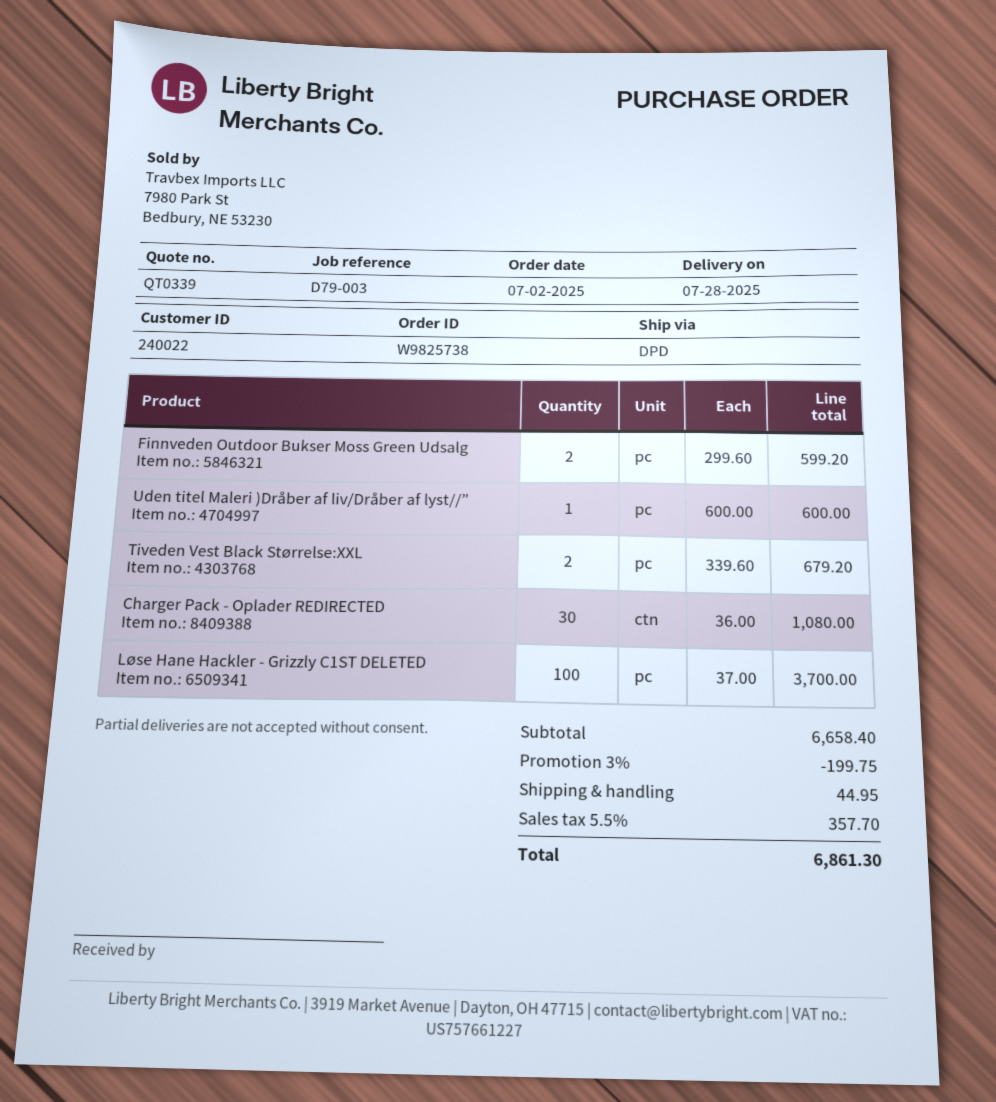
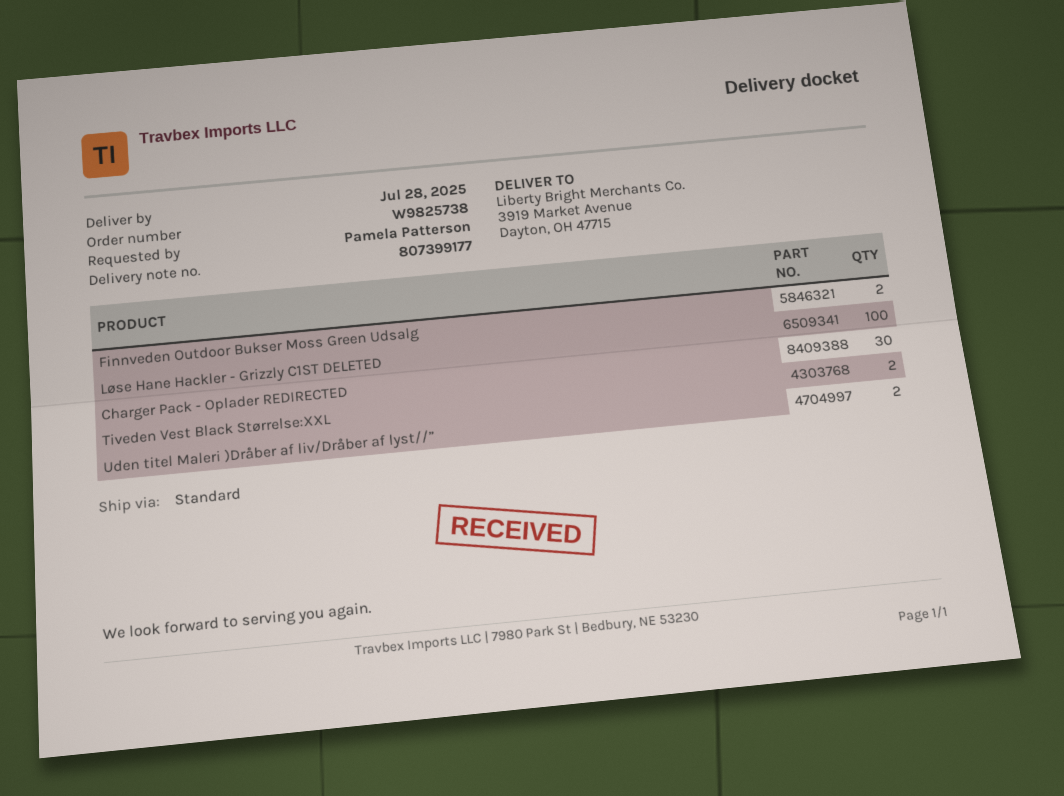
shipping method: DPD -> standard
Uden titel Maleri )Dråber af liv/Dråber af lyst//”: 1 -> 2

